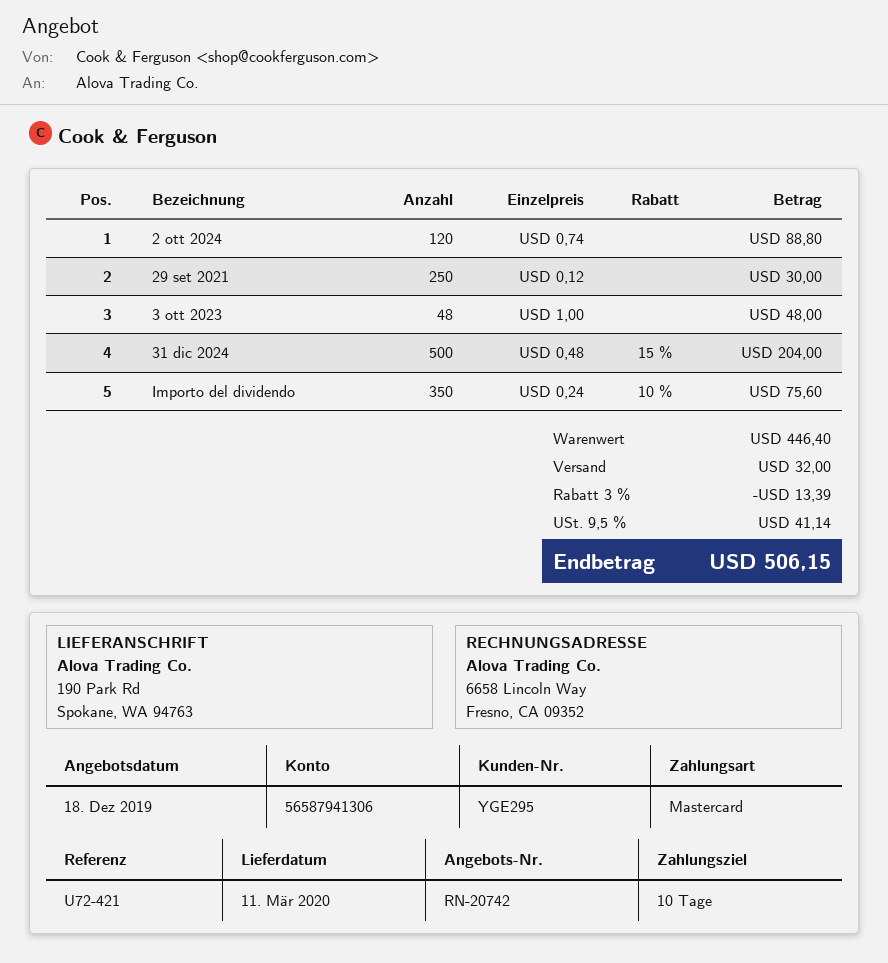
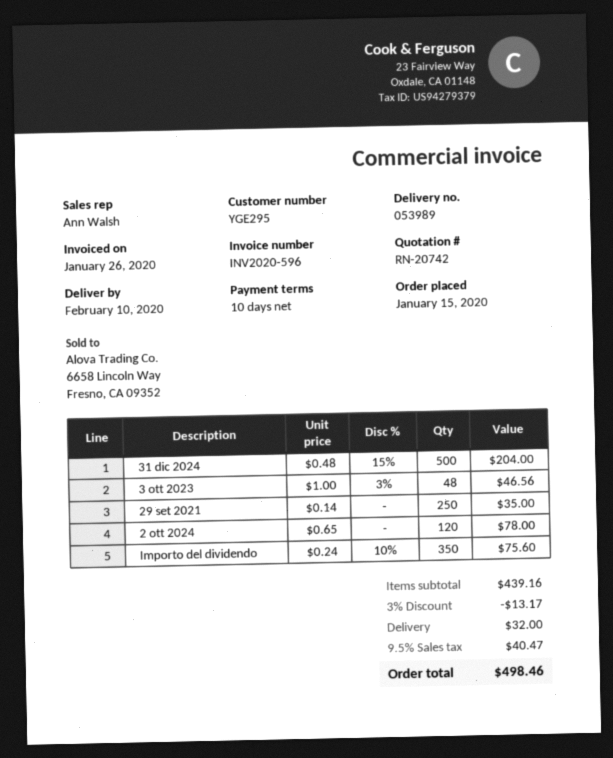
delivery date: 2020-03-11 -> 2020-02-10
2 ott 2024: 120 x 0.74 = 88.80 -> 120 x 0.65 = 78.00
29 set 2021: 250 x 0.12 = 30.00 -> 250 x 0.14 = 35.00
3 ott 2023: 48 x 1.00 = 48.00 -> 48 x 1.00 - 3% = 46.56
subtotal: 446.40 -> 439.16
discount: 3% = 13.39 -> 3% = 13.17
tax: 9.5% = 41.14 -> 9.5% = 40.47
total: 506.15 -> 498.46

